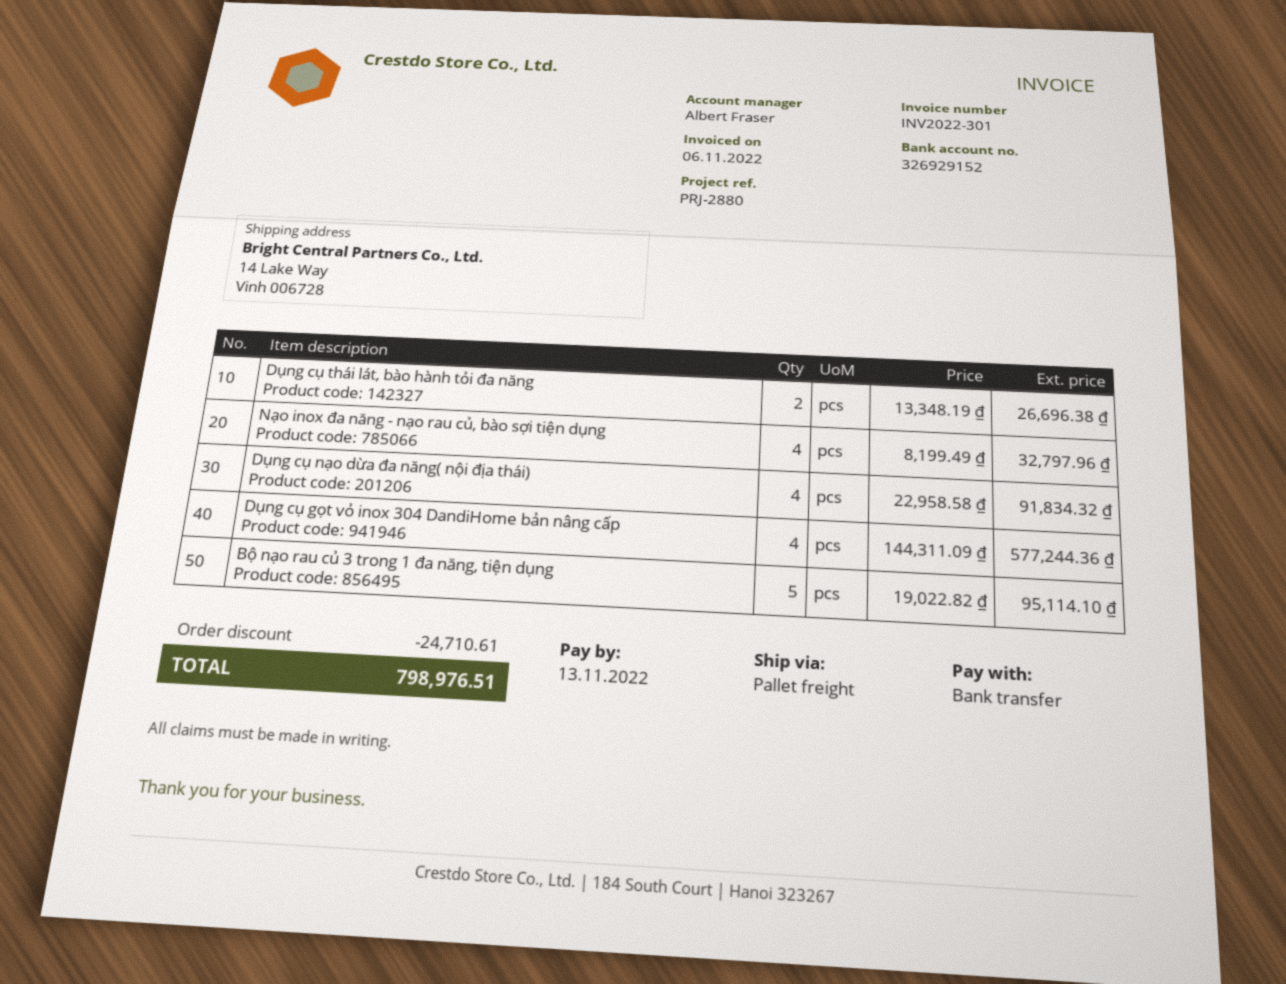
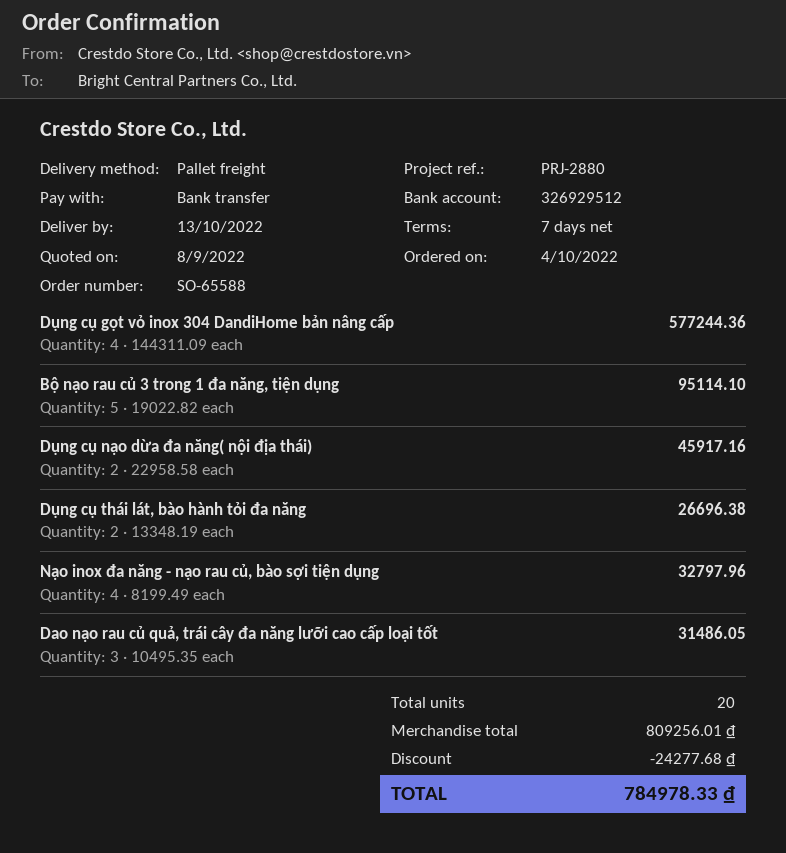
bank account: 326929152 -> 326929512
Dụng cụ nạo dừa đa năng( nội địa thái): 4 x 22958.58 = 91834.32 -> 2 x 22958.58 = 45917.16
Dao nạo rau củ quả, trái cây đa năng lưỡi cao cấp loại tốt: none -> 3 x 10495.35 = 31486.05
discount: 24710.61 -> 24277.68
total: 798976.51 -> 784978.33

